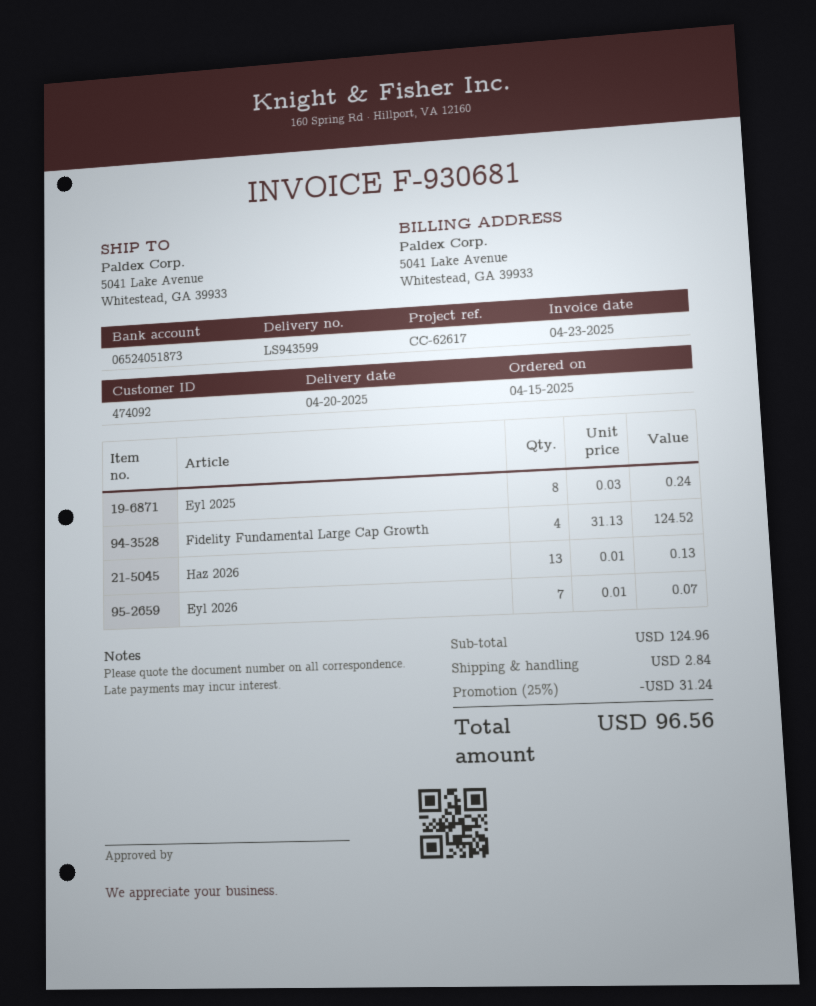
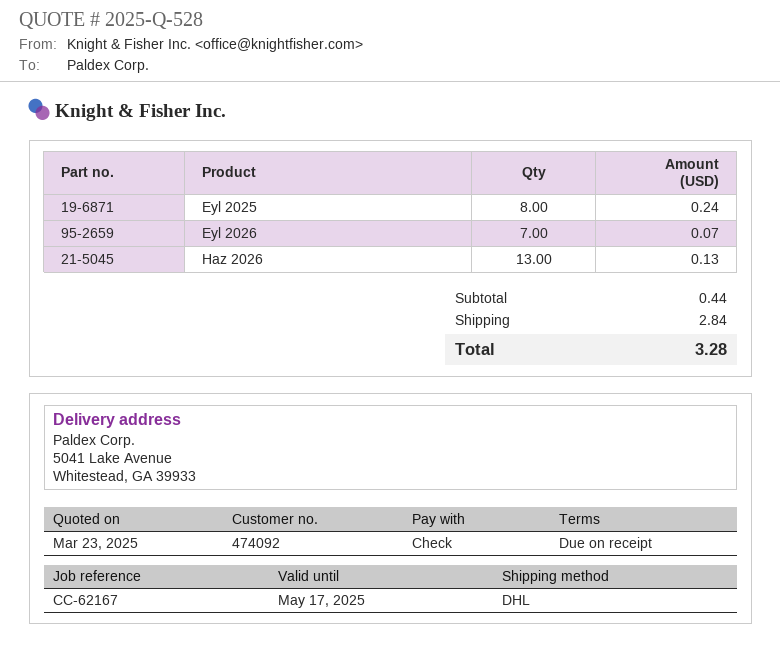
reference: CC-62617 -> CC-62167
Fidelity Fundamental Large Cap Growth: 4 for 124.52 -> none
subtotal: 124.96 -> 0.44
discount: 25% = 31.24 -> none
total: 96.56 -> 3.28

